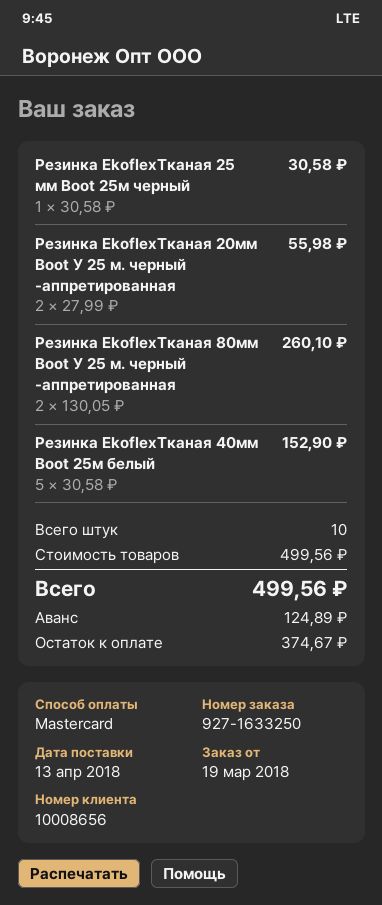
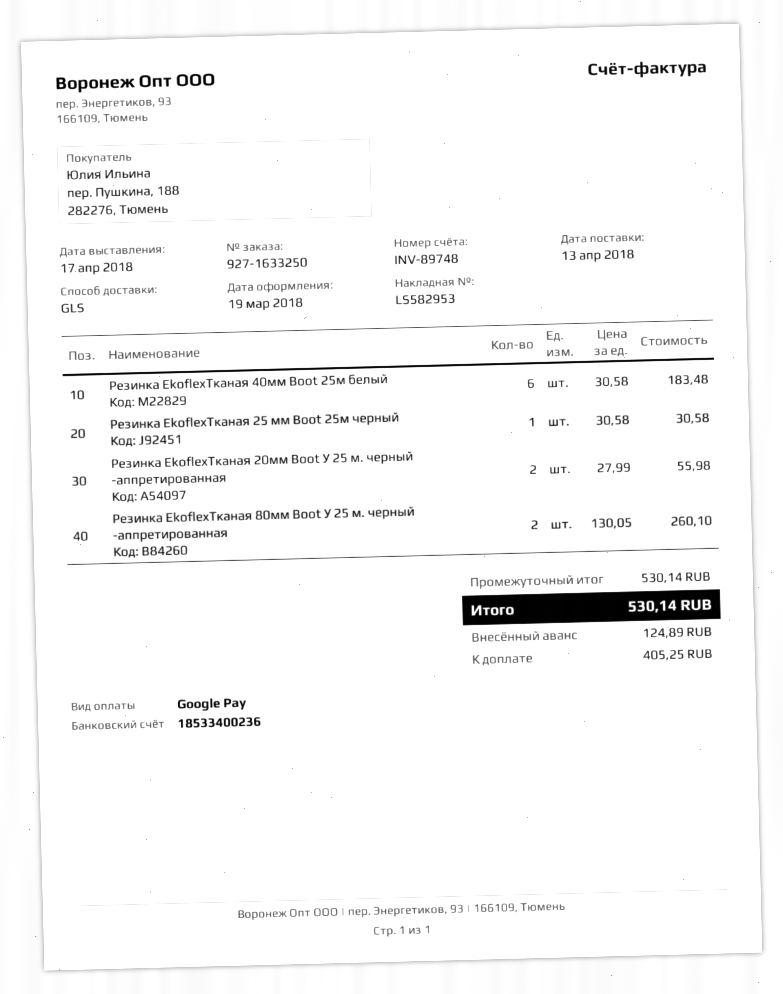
payment method: Mastercard -> Google Pay
Резинка EkoflexТканая 40мм Boot 25м белый: 5 x 30.58 = 152.90 -> 6 x 30.58 = 183.48
subtotal: 499.56 -> 530.14
total: 499.56 -> 530.14
balance: 374.67 -> 405.25

